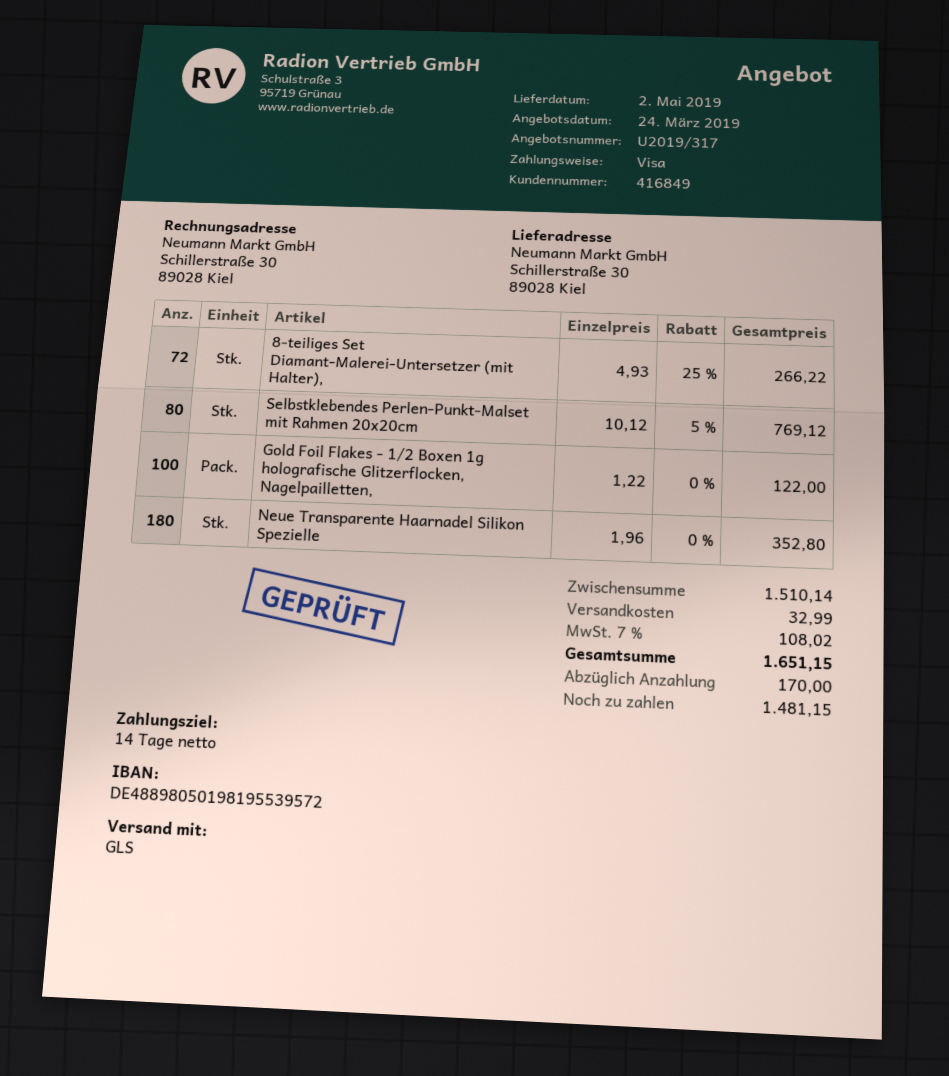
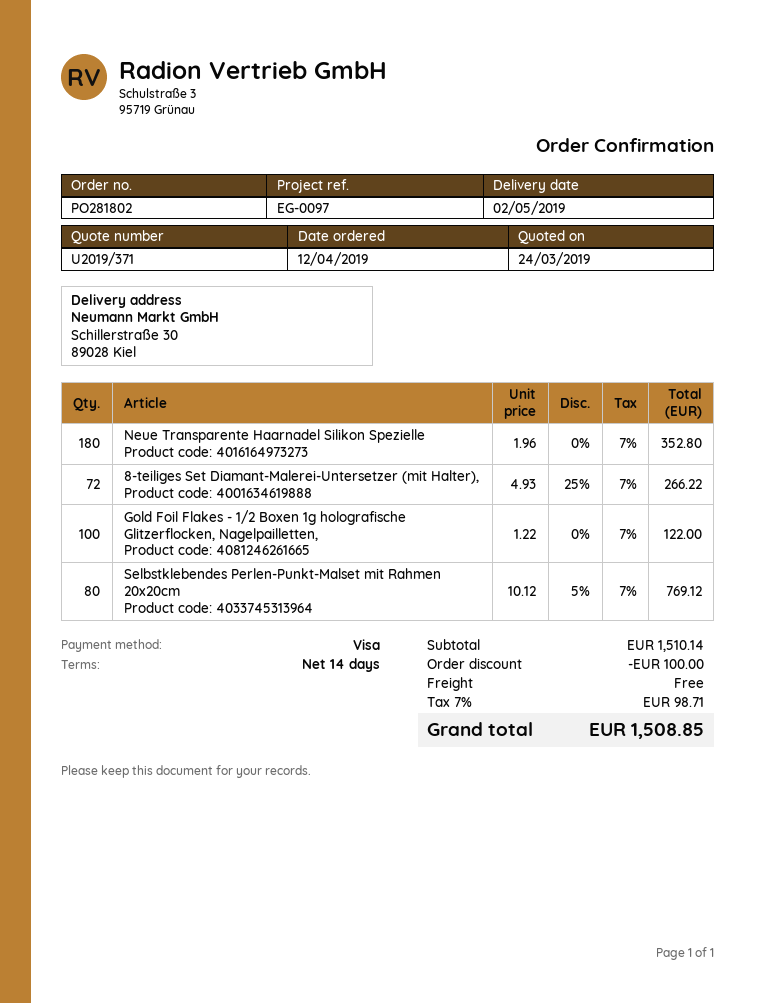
quote number: U2019/317 -> U2019/371
discount: none -> 100.00
shipping: 32.99 -> 0.00
tax: 7% = 108.02 -> 7% = 98.71
total: 1651.15 -> 1508.85

